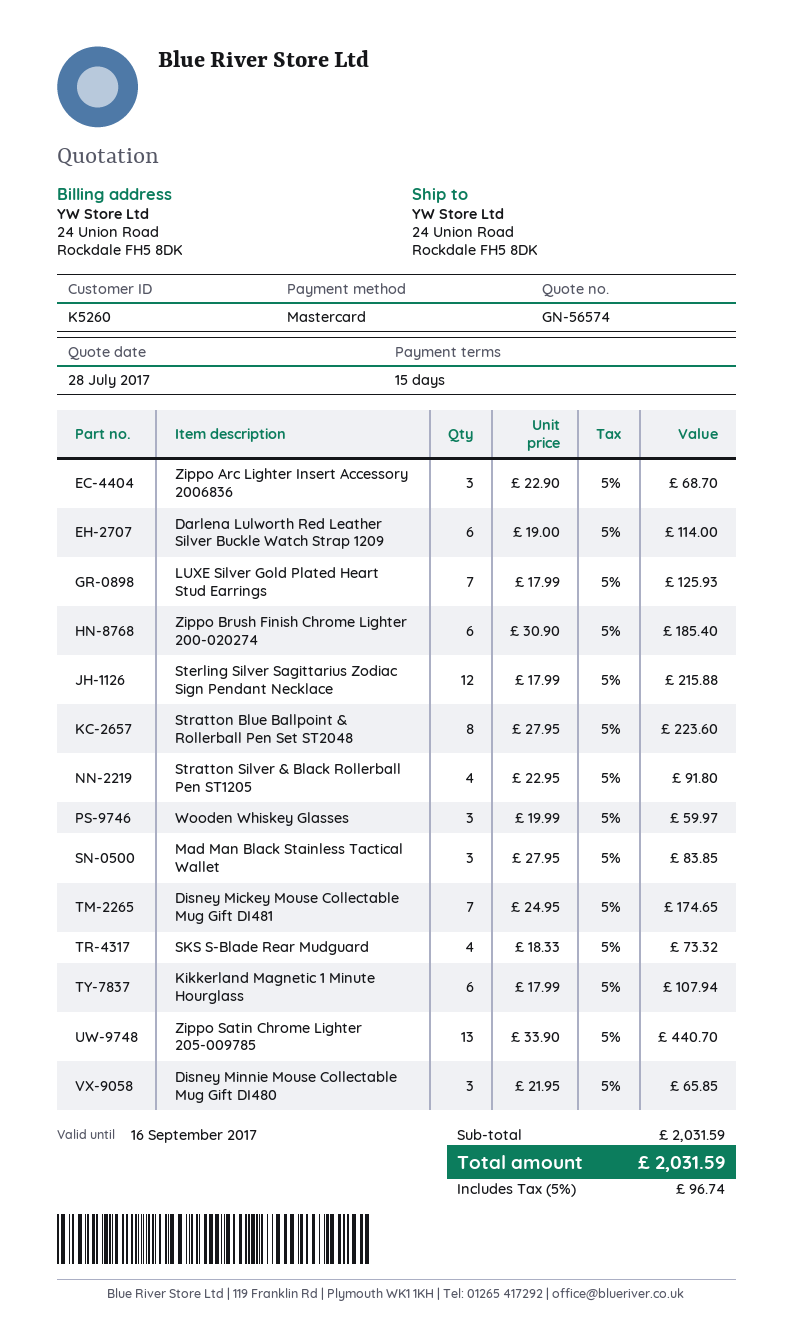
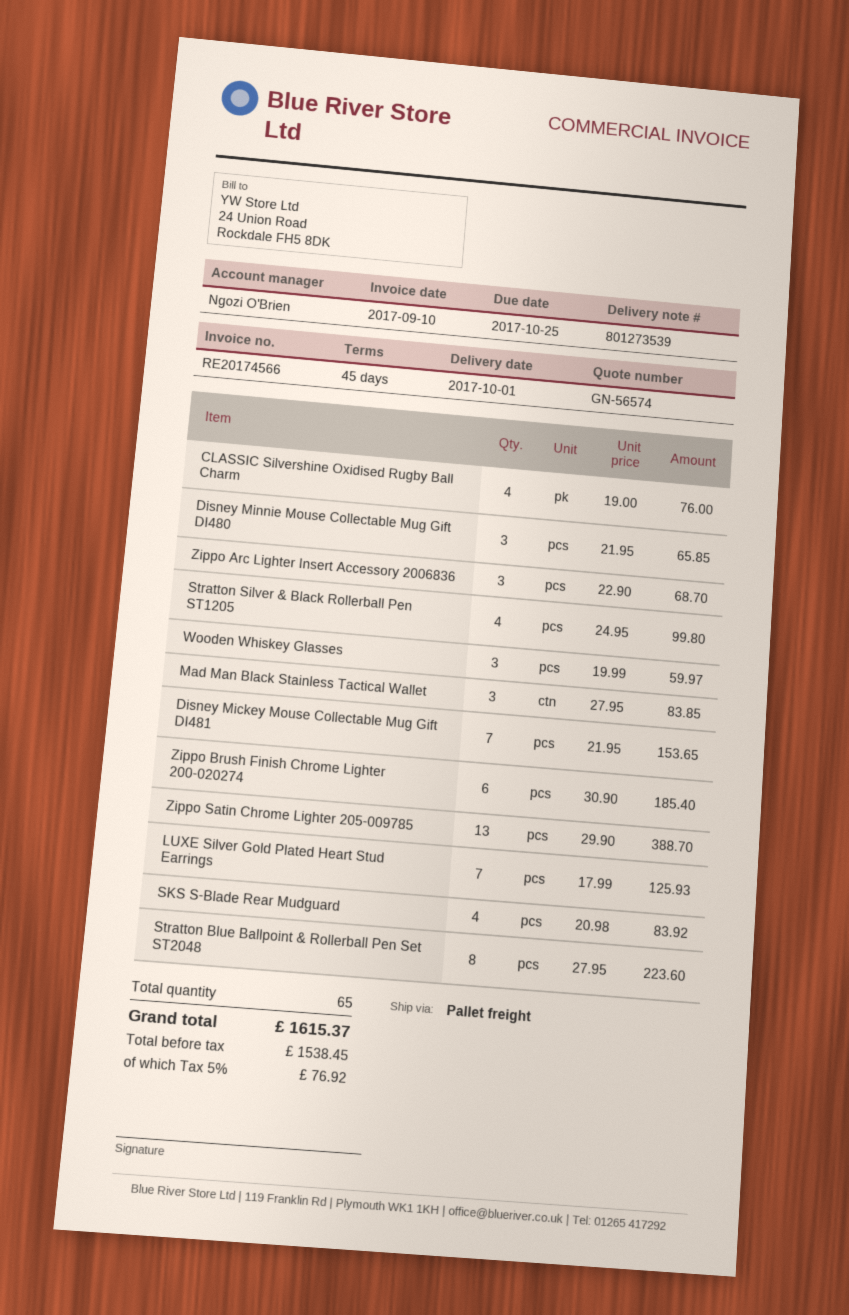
payment terms: 15 days -> 45 days
Darlena Lulworth Red Leather Silver Buckle Watch Strap 1209: 6 x 19.00 = 114.00 -> none
Sterling Silver Sagittarius Zodiac Sign Pendant Necklace: 12 x 17.99 = 215.88 -> none
Stratton Silver & Black Rollerball Pen ST1205: 4 x 22.95 = 91.80 -> 4 x 24.95 = 99.80
Disney Mickey Mouse Collectable Mug Gift DI481: 7 x 24.95 = 174.65 -> 7 x 21.95 = 153.65
SKS S-Blade Rear Mudguard: 4 x 18.33 = 73.32 -> 4 x 20.98 = 83.92
Kikkerland Magnetic 1 Minute Hourglass: 6 x 17.99 = 107.94 -> none
Zippo Satin Chrome Lighter 205-009785: 13 x 33.90 = 440.70 -> 13 x 29.90 = 388.70
CLASSIC Silvershine Oxidised Rugby Ball Charm: none -> 4 x 19.00 = 76.00
tax: 5% = 96.74 -> 5% = 76.92
total: 2031.59 -> 1615.37

